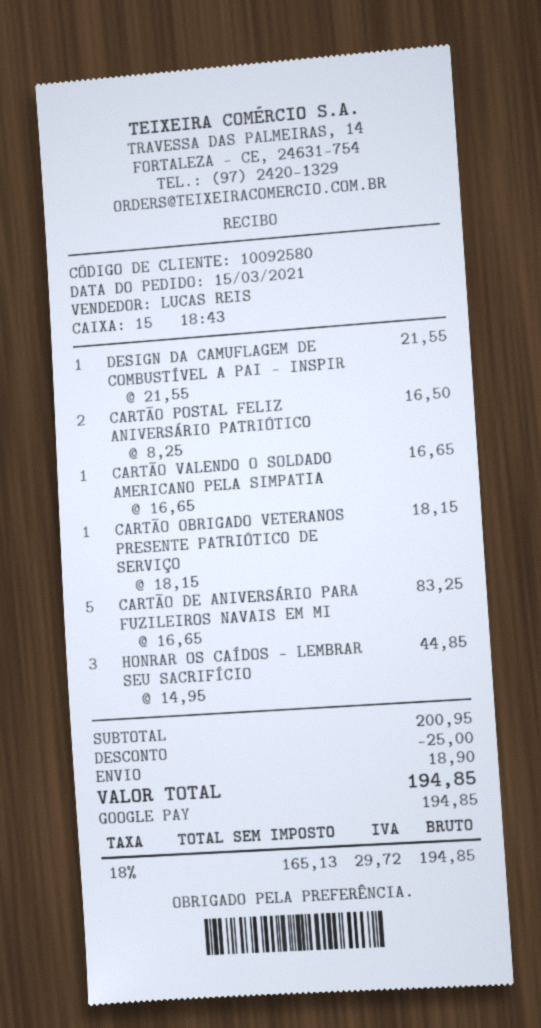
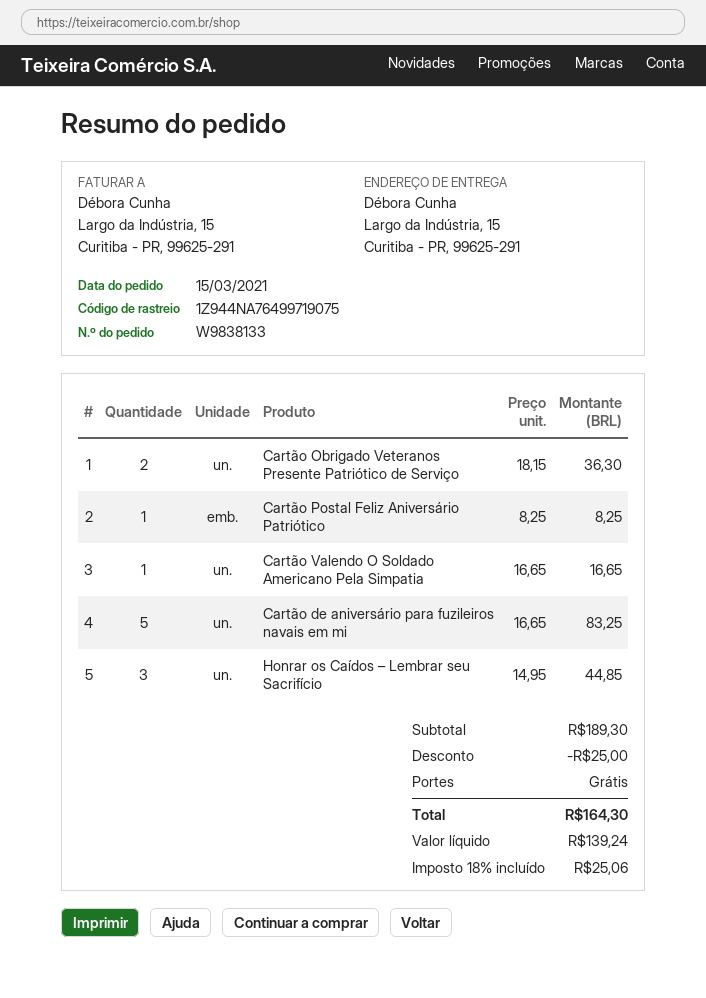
DESIGN DA CAMUFLAGEM DE COMBUSTÍVEL A PAI - INSPIR: 1 x 21.55 = 21.55 -> none
CARTÃO POSTAL FELIZ ANIVERSÁRIO PATRIÓTICO: 2 x 8.25 = 16.50 -> 1 x 8.25 = 8.25
CARTÃO OBRIGADO VETERANOS PRESENTE PATRIÓTICO DE SERVIÇO: 1 x 18.15 = 18.15 -> 2 x 18.15 = 36.30
subtotal: 200.95 -> 189.30
shipping: 18.90 -> 0.00
net: 165.13 -> 139.24
tax: 18% = 29.72 -> 18% = 25.06
total: 194.85 -> 164.30

